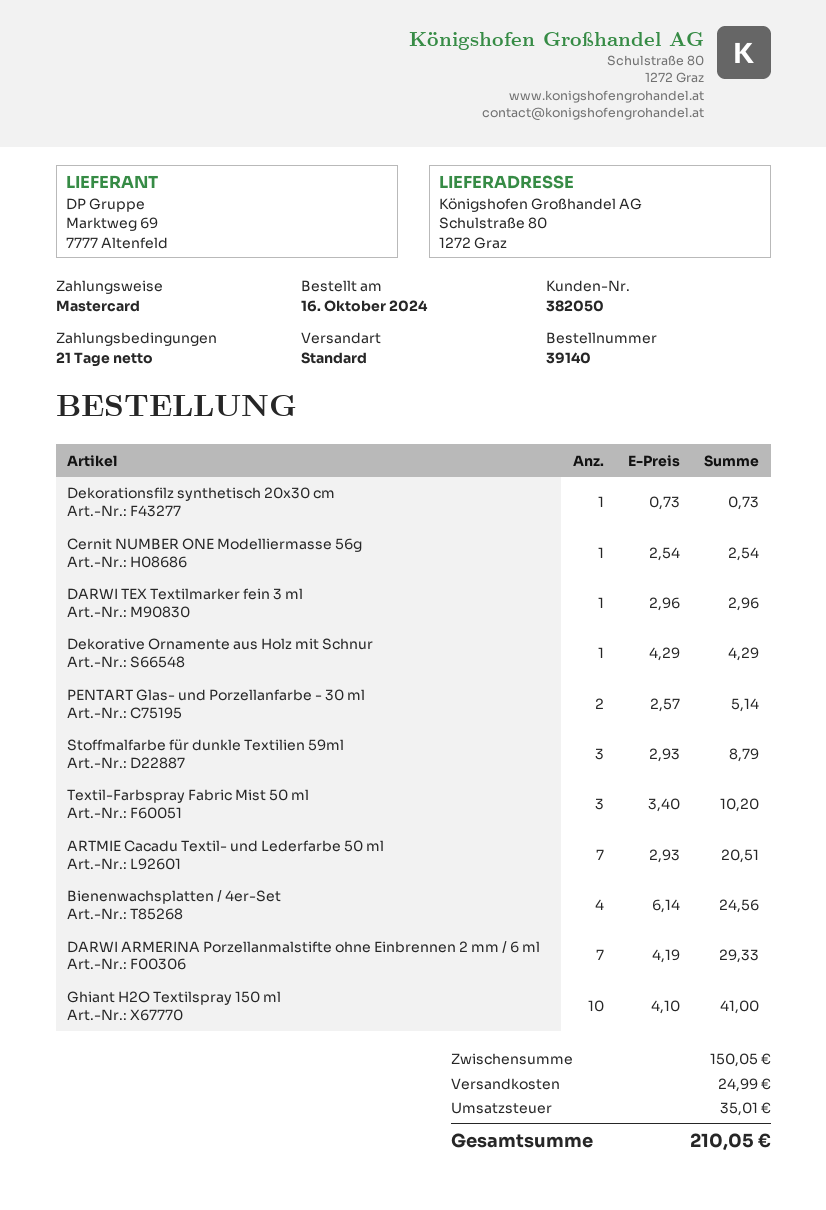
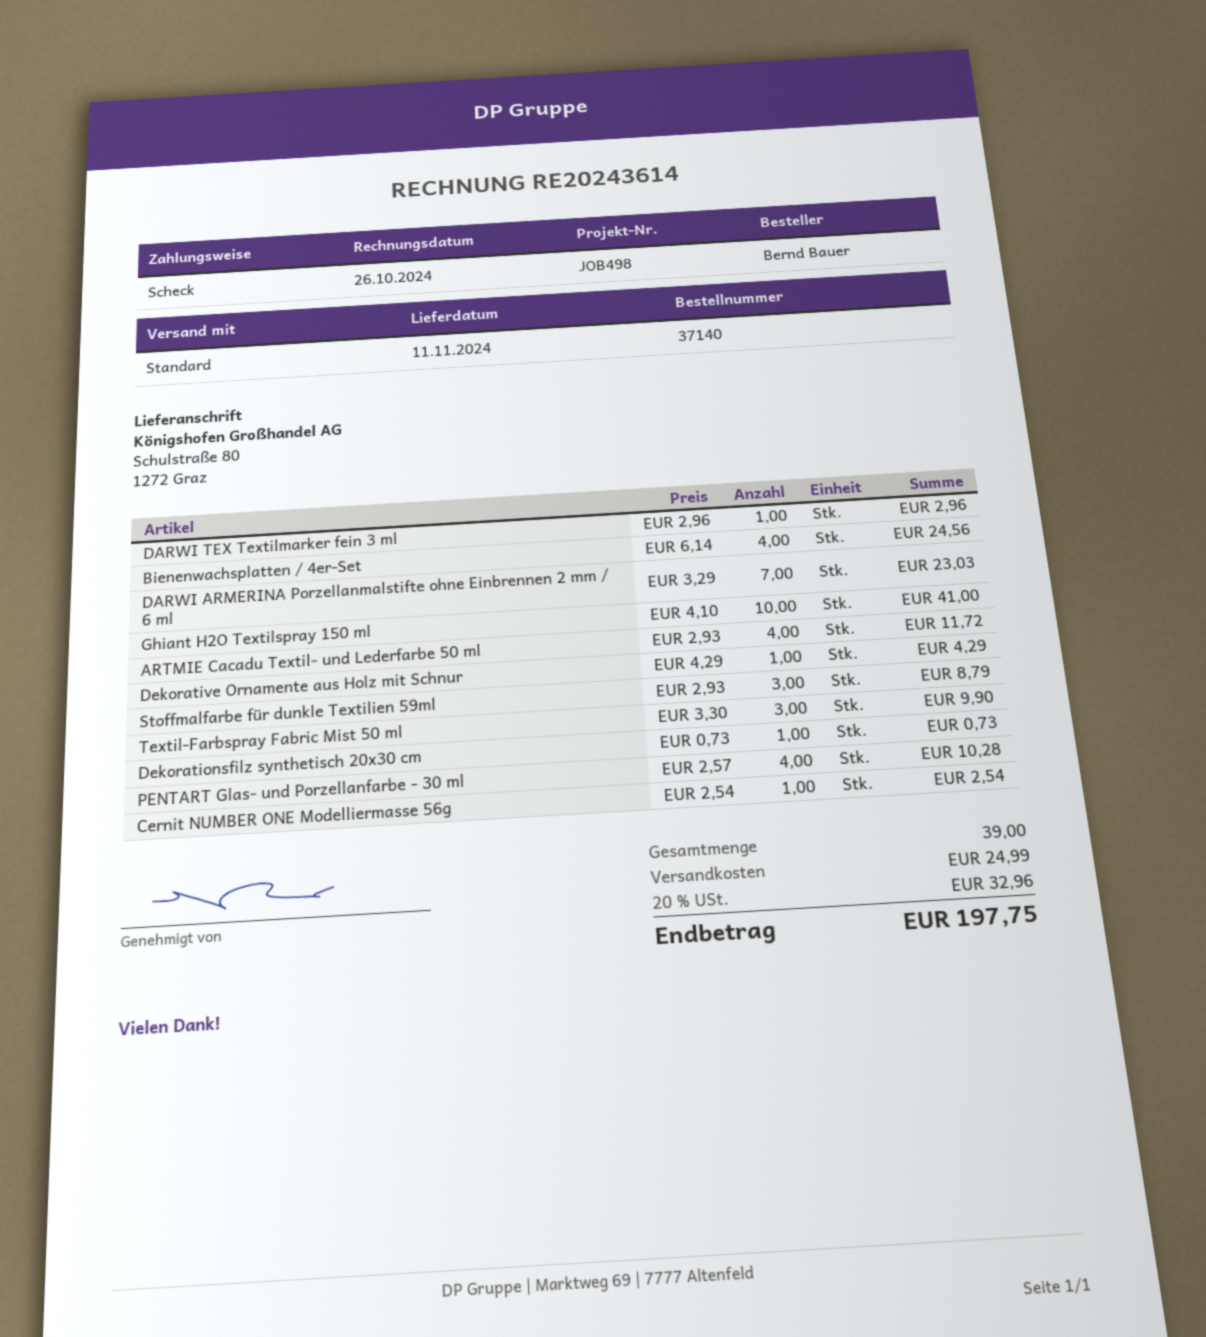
order number: 39140 -> 37140
payment method: Mastercard -> cheque
PENTART Glas- und Porzellanfarbe - 30 ml: 2 x 2.57 = 5.14 -> 4 x 2.57 = 10.28
Textil-Farbspray Fabric Mist 50 ml: 3 x 3.40 = 10.20 -> 3 x 3.30 = 9.90
ARTMIE Cacadu Textil- und Lederfarbe 50 ml: 7 x 2.93 = 20.51 -> 4 x 2.93 = 11.72
DARWI ARMERINA Porzellanmalstifte ohne Einbrennen 2 mm / 6 ml: 7 x 4.19 = 29.33 -> 7 x 3.29 = 23.03
tax: 35.01 -> 32.96
total: 210.05 -> 197.75

